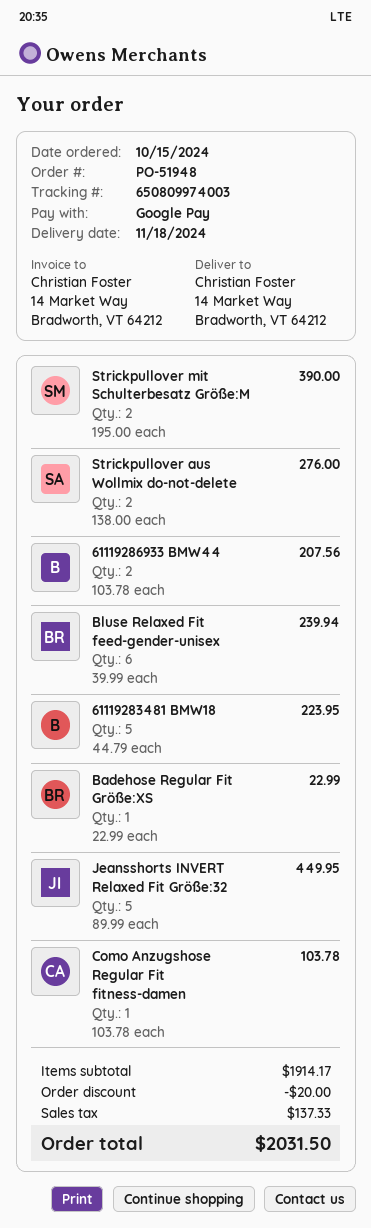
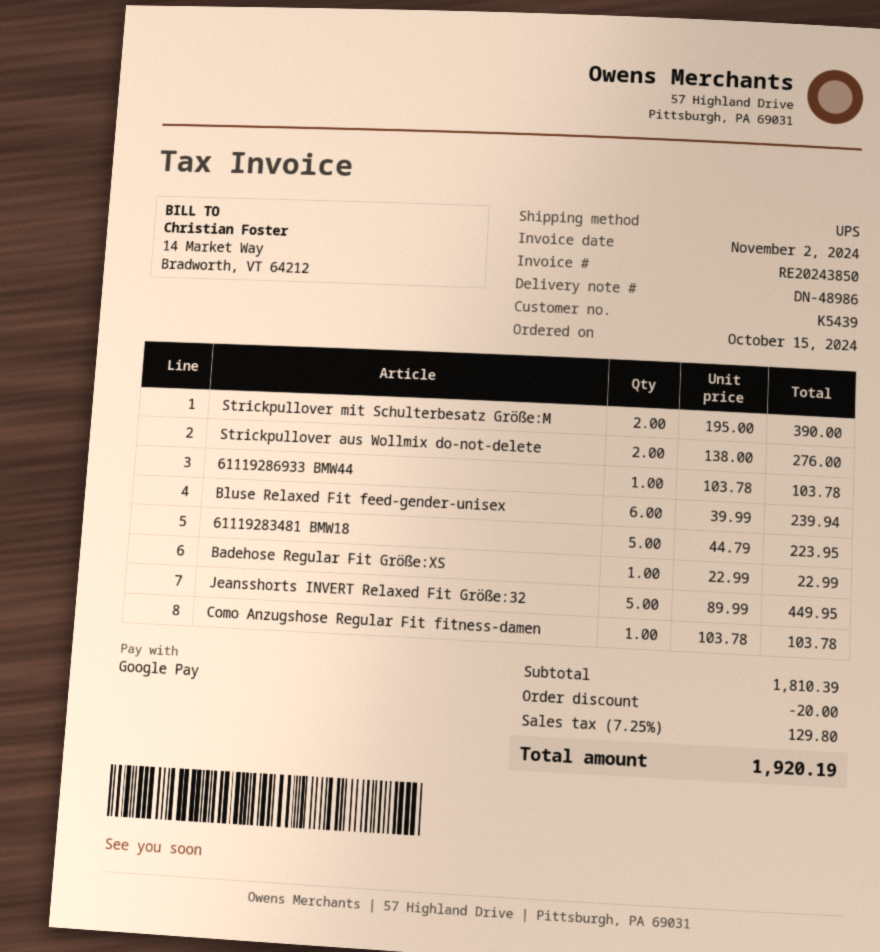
61119286933 BMW44: 2 x 103.78 = 207.56 -> 1 x 103.78 = 103.78
subtotal: 1914.17 -> 1810.39
tax: 137.33 -> 129.80
total: 2031.50 -> 1920.19

